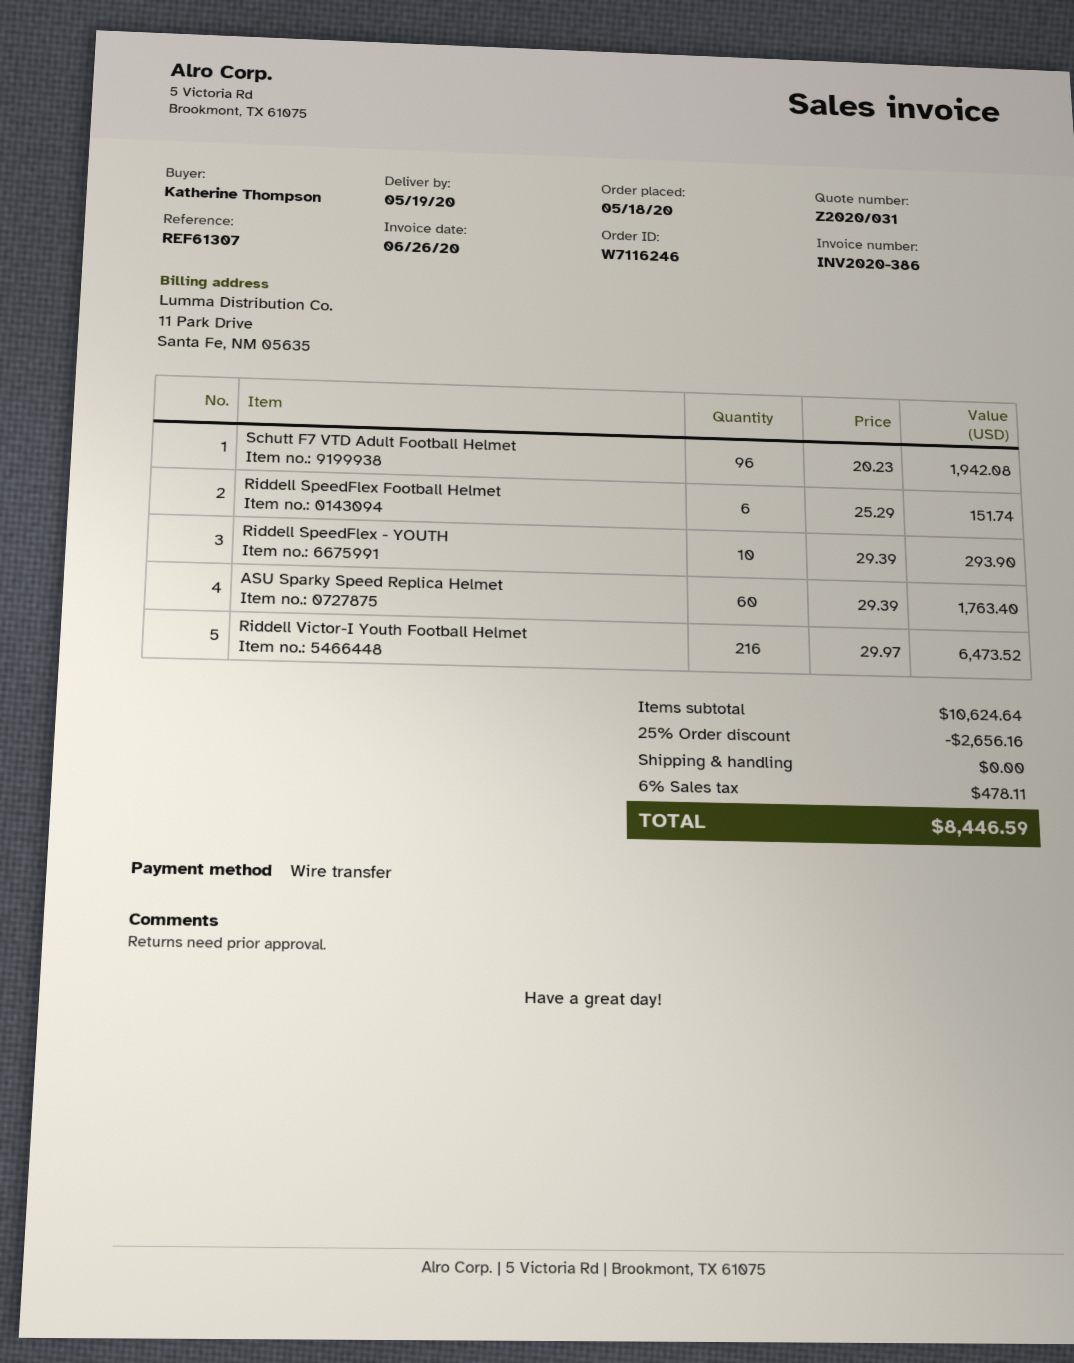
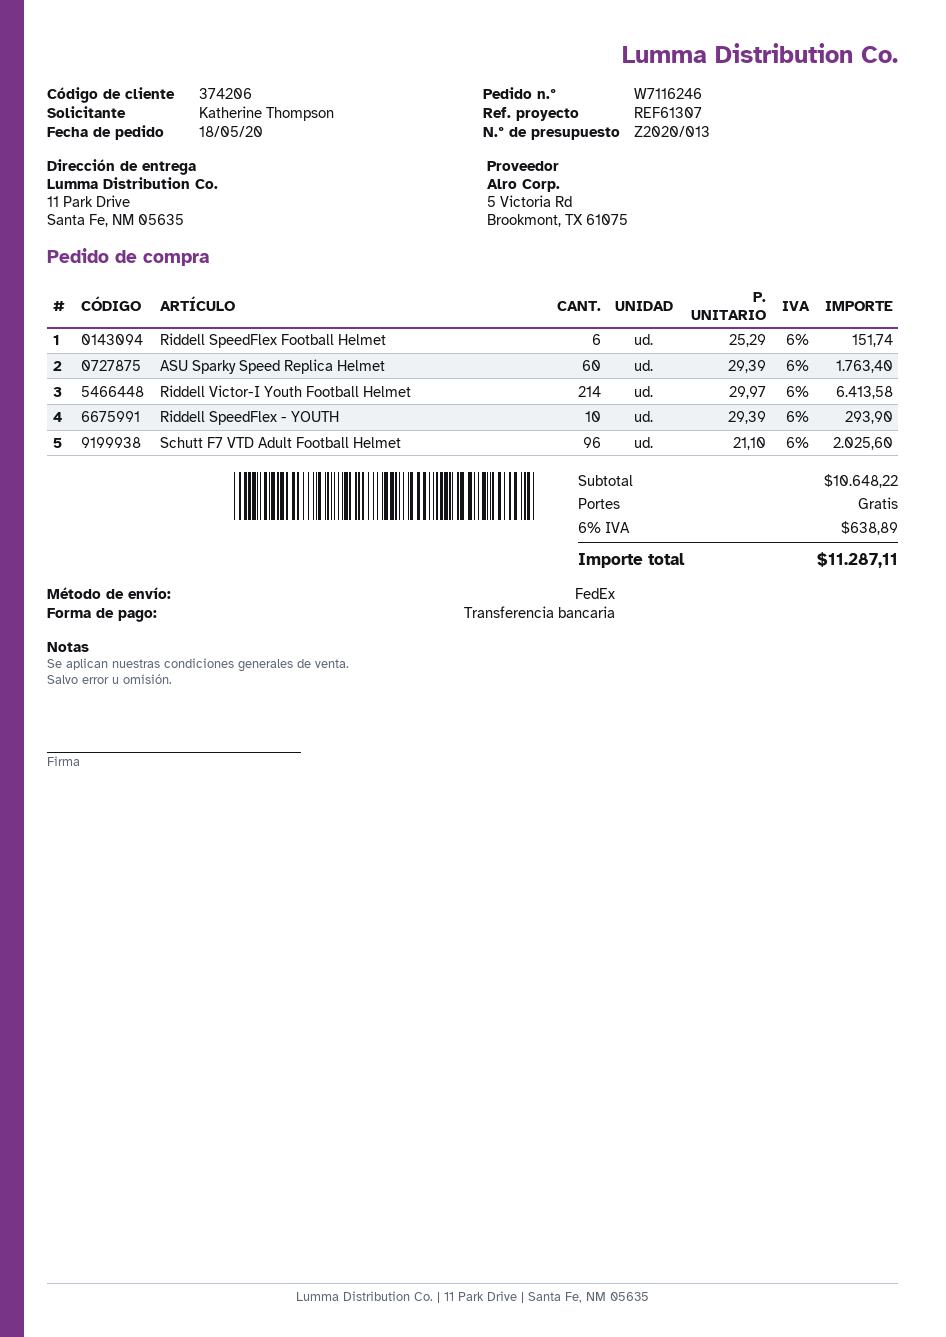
quote number: Z2020/031 -> Z2020/013
Schutt F7 VTD Adult Football Helmet: 96 x 20.23 = 1942.08 -> 96 x 21.10 = 2025.60
Riddell Victor-I Youth Football Helmet: 216 x 29.97 = 6473.52 -> 214 x 29.97 = 6413.58
subtotal: 10624.64 -> 10648.22
discount: 25% = 2656.16 -> none
tax: 6% = 478.11 -> 6% = 638.89
total: 8446.59 -> 11287.11

